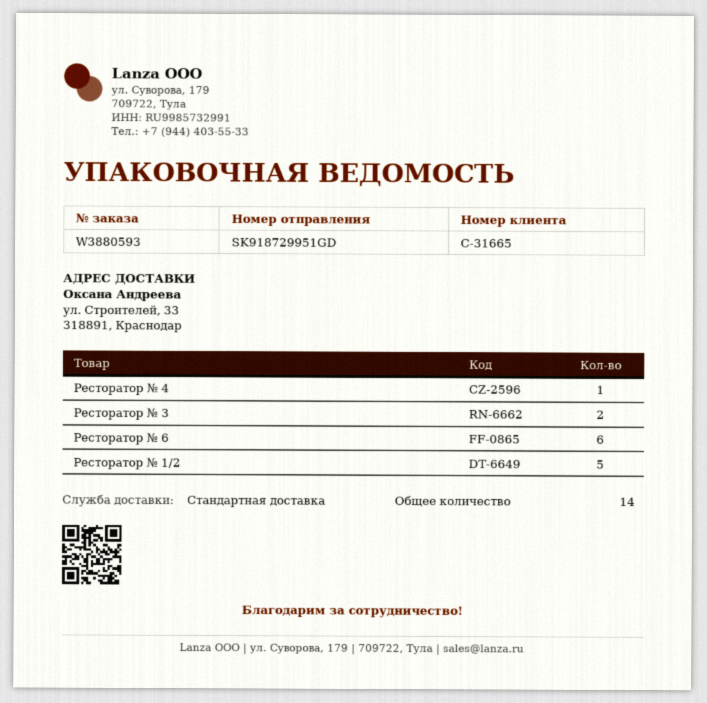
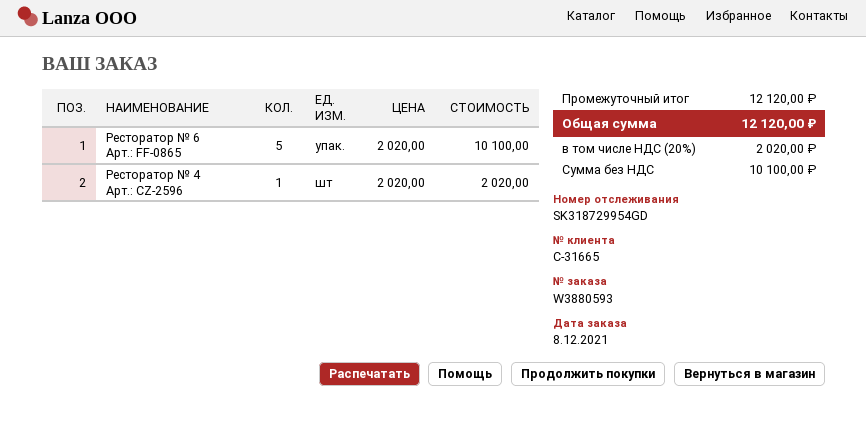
tracking number: SK918729951GD -> SK318729954GD
Ресторатор № 3: 2 -> none
Ресторатор № 6: 6 -> 5
Ресторатор № 1/2: 5 -> none

